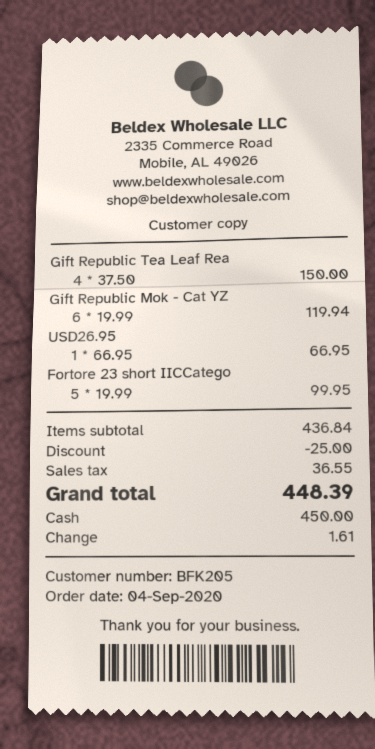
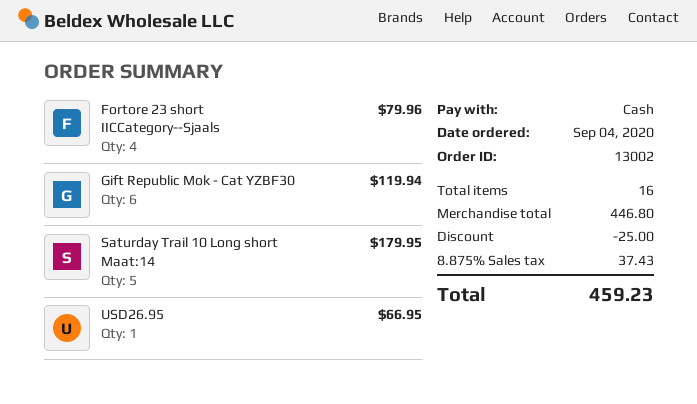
Gift Republic Tea Leaf Rea: 4 for 150.00 -> none
Fortore 23 short IICCatego: 5 for 99.95 -> 4 for 79.96
Saturday Trail 10 Long short Maat:14: none -> 5 for 179.95
subtotal: 436.84 -> 446.80
tax: 36.55 -> 37.43
total: 448.39 -> 459.23

